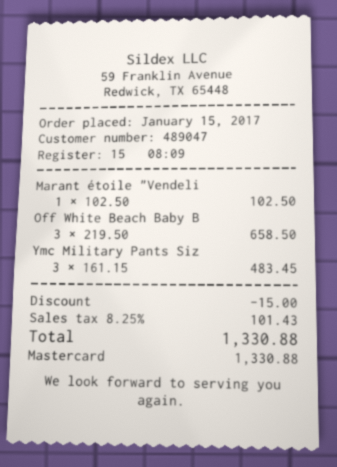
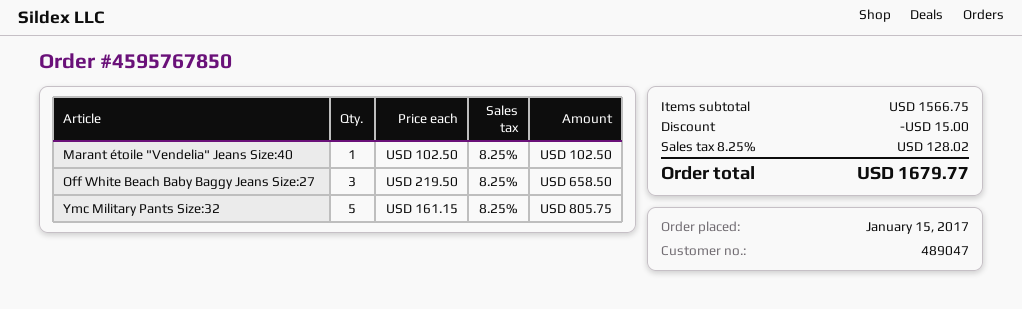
Ymc Military Pants Siz: 3 x 161.15 = 483.45 -> 5 x 161.15 = 805.75
tax: 8.25% = 101.43 -> 8.25% = 128.02
total: 1330.88 -> 1679.77

